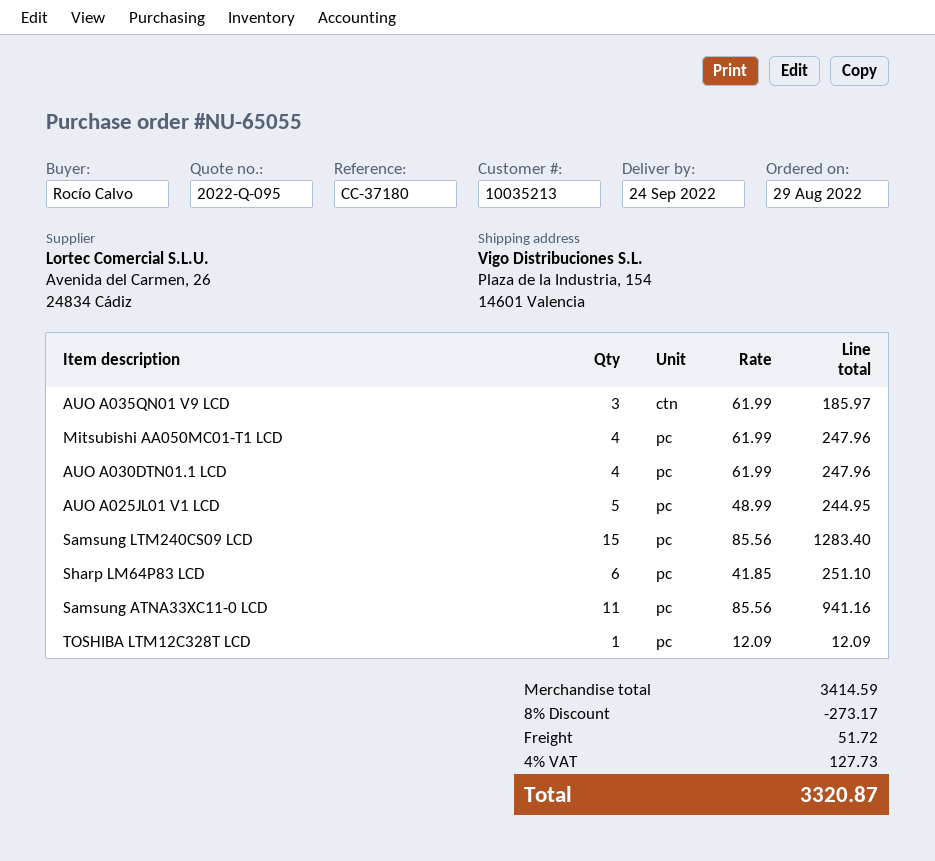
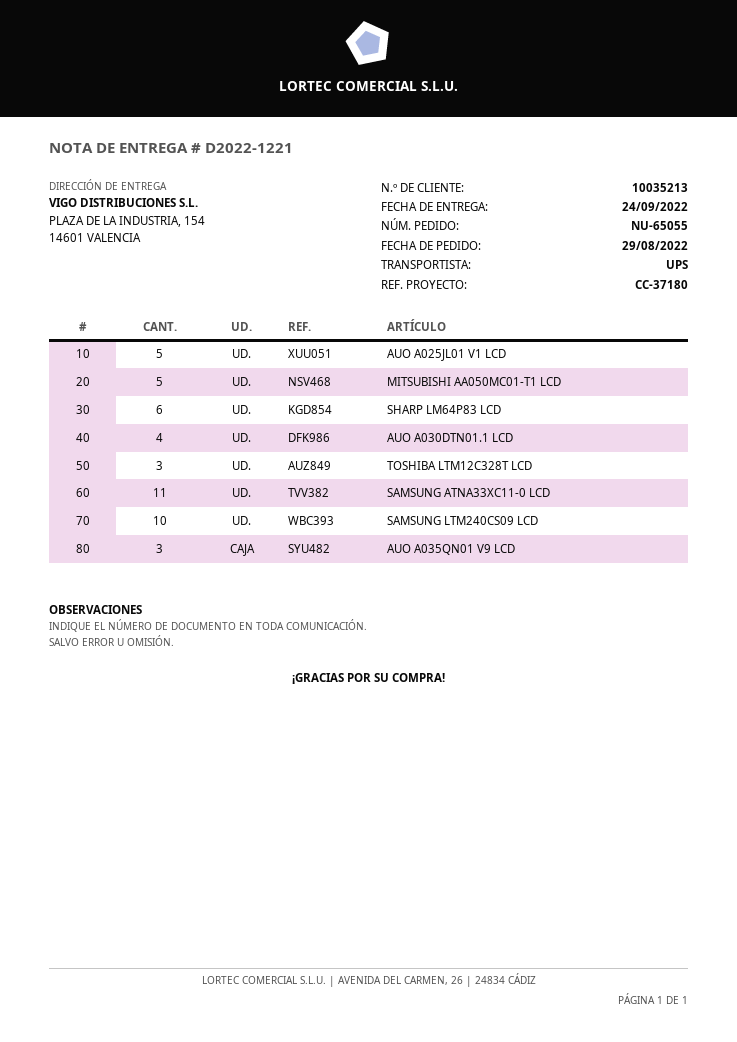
Mitsubishi AA050MC01-T1 LCD: 4 -> 5
Samsung LTM240CS09 LCD: 15 -> 10
TOSHIBA LTM12C328T LCD: 1 -> 3

